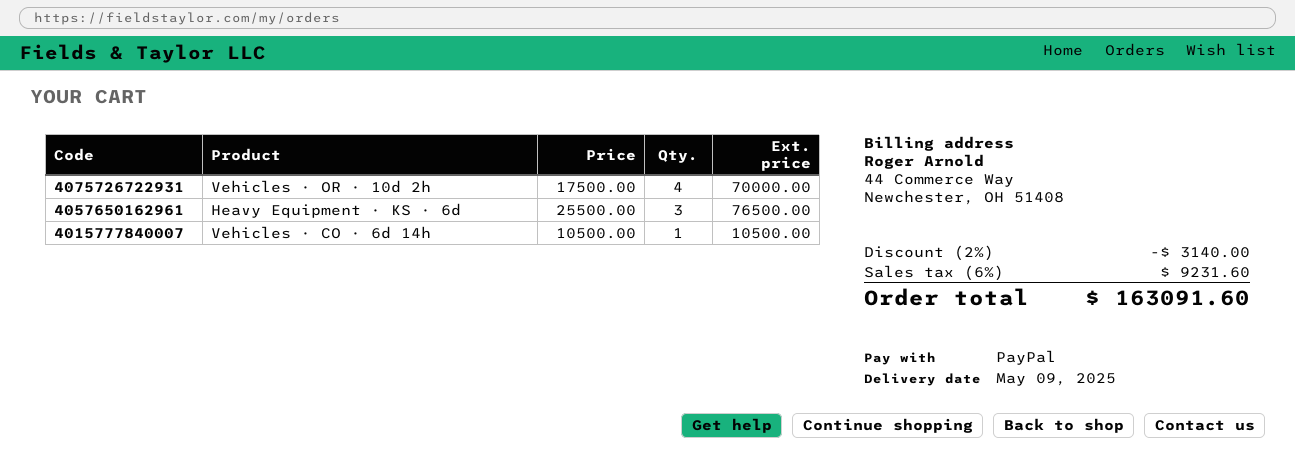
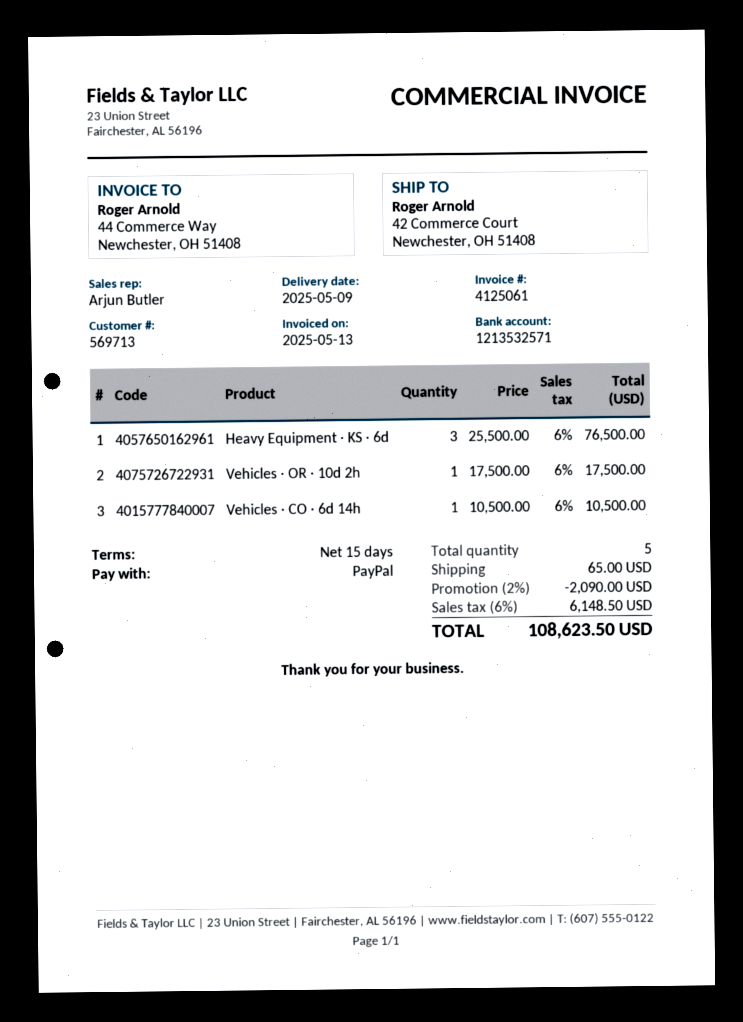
Vehicles · OR · 10d 2h: 4 x 17500.00 = 70000.00 -> 1 x 17500.00 = 17500.00
discount: 2% = 3140.00 -> 2% = 2090.00
shipping: none -> 65.00
tax: 6% = 9231.60 -> 6% = 6148.50
total: 163091.60 -> 108623.50

